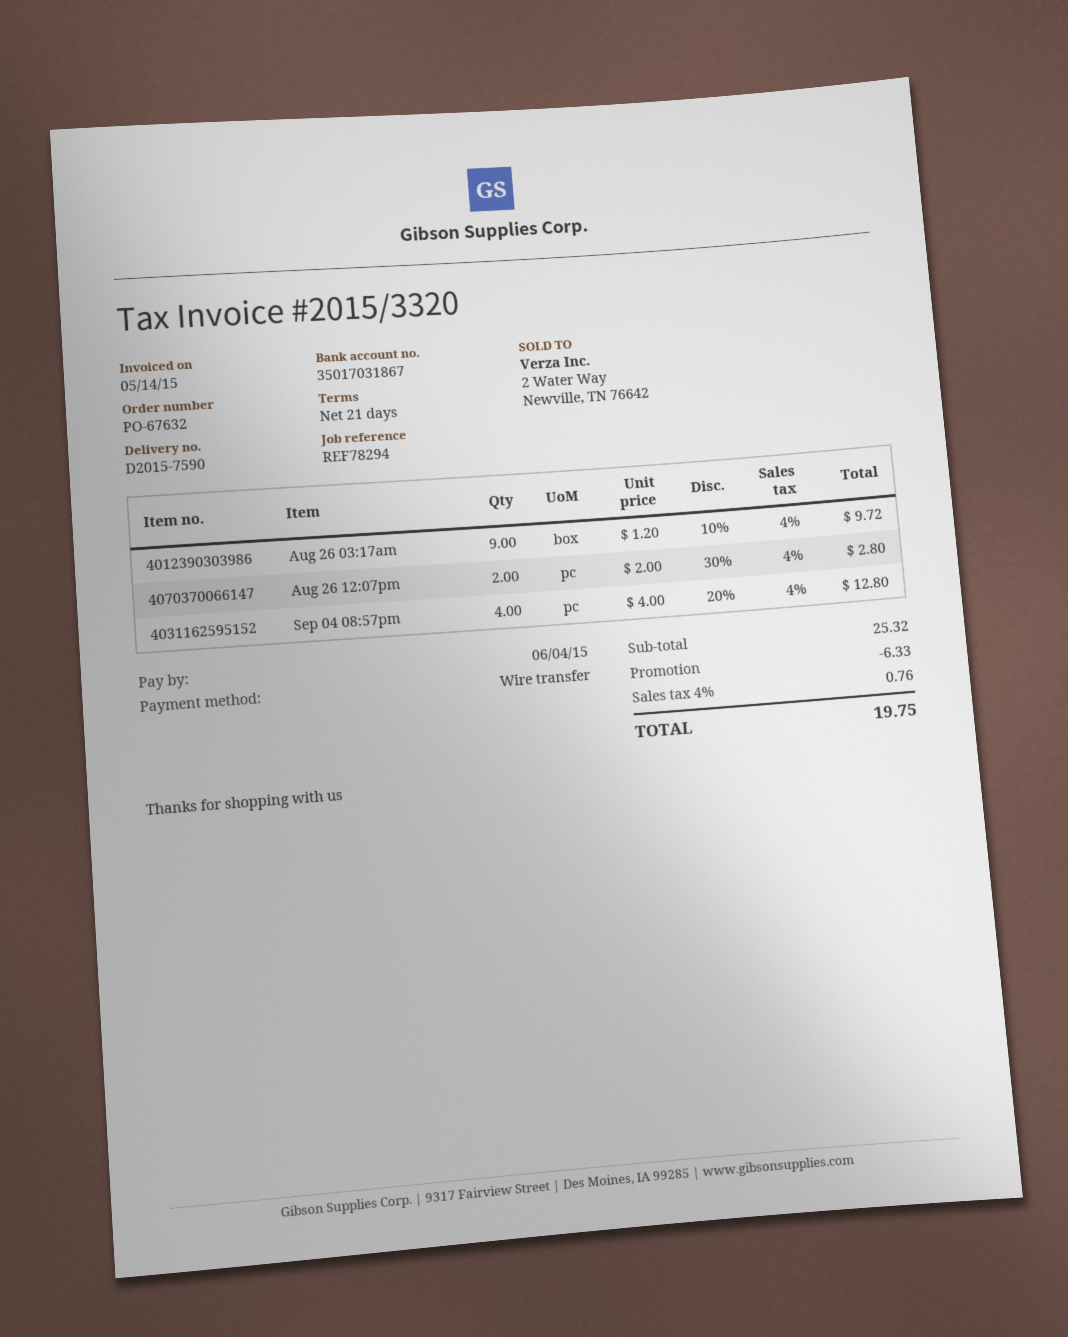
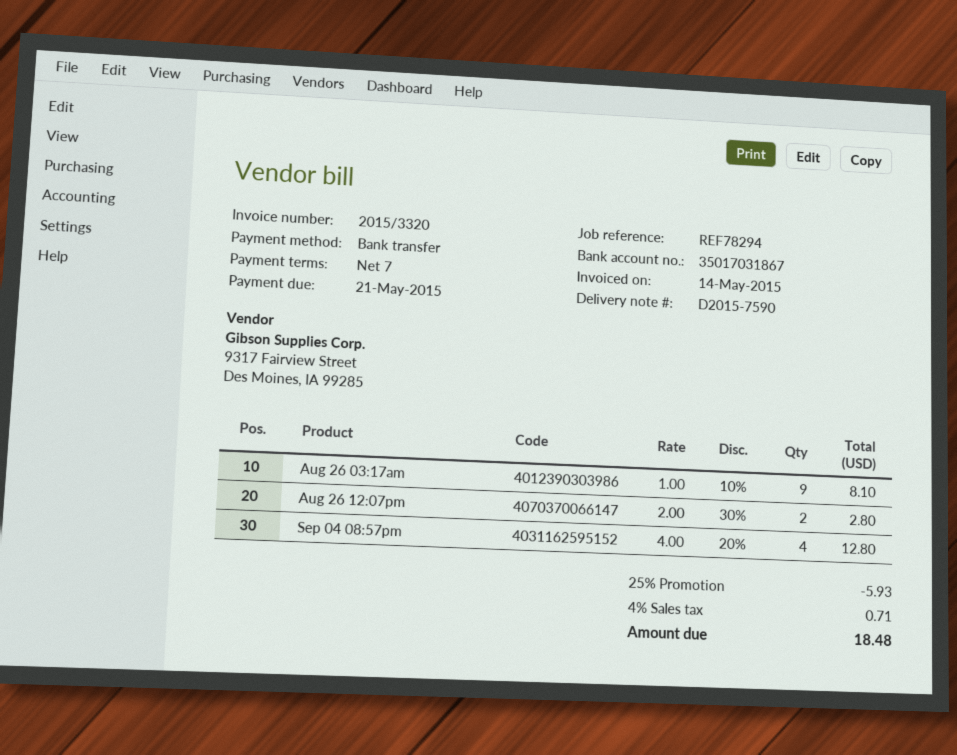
payment terms: 21 days -> 7 days
due date: 2015-06-04 -> 2015-05-21
Aug 26 03:17am: 9 x 1.20 - 10% = 9.72 -> 9 x 1.00 - 10% = 8.10
discount: 6.33 -> 5.93
tax: 4% = 0.76 -> 4% = 0.71
total: 19.75 -> 18.48

